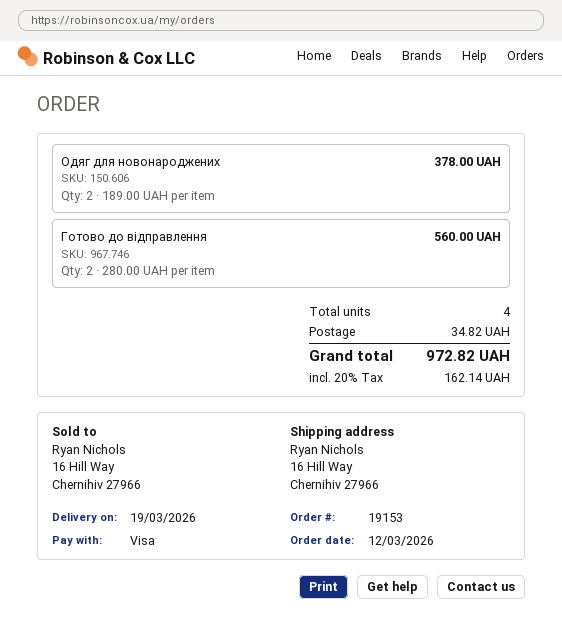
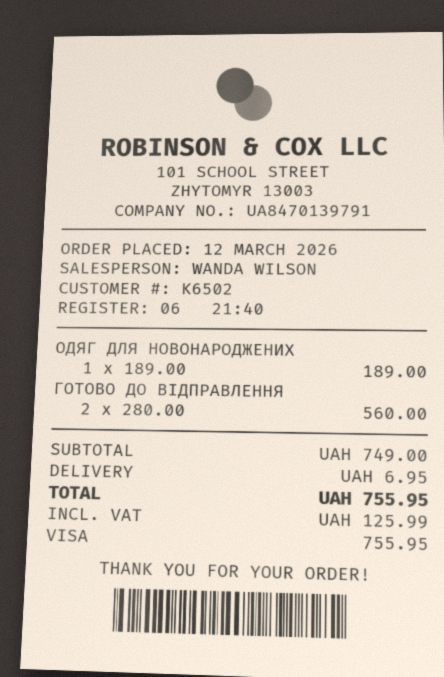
Одяг для новонароджених: 2 x 189.00 = 378.00 -> 1 x 189.00 = 189.00
shipping: 34.82 -> 6.95
tax: 162.14 -> 125.99
total: 972.82 -> 755.95

